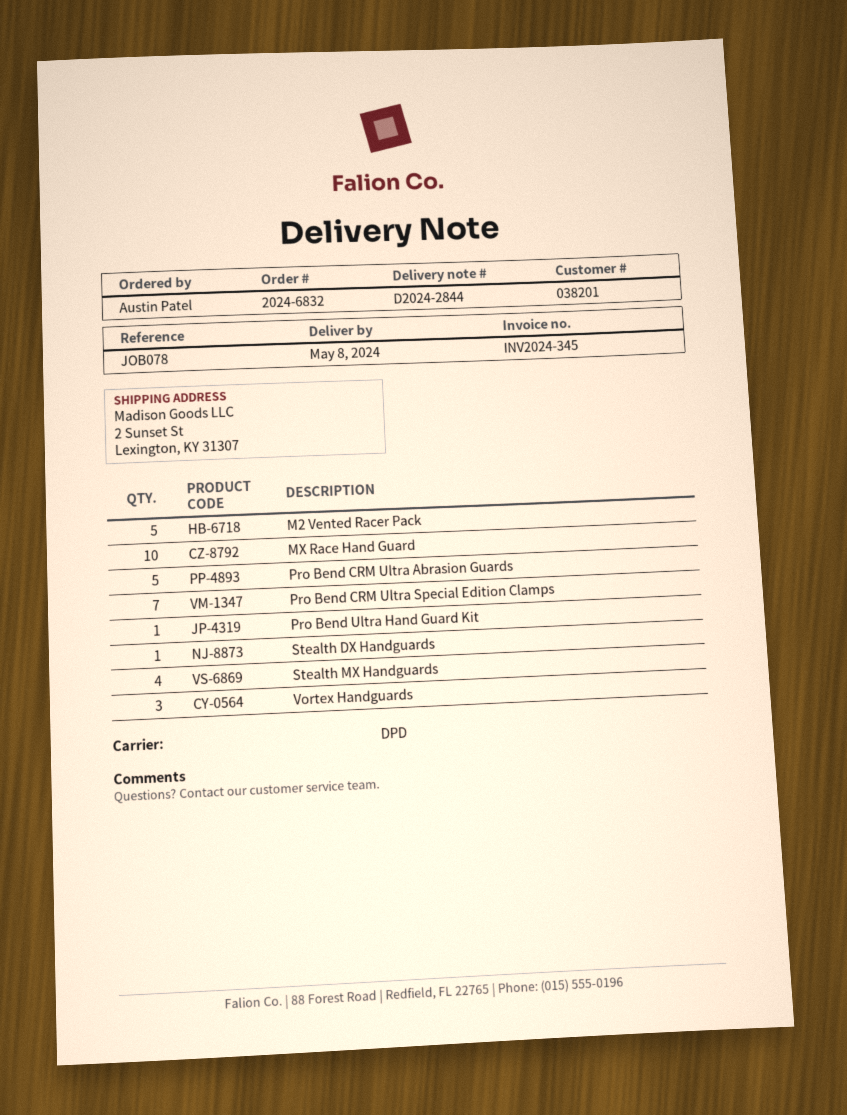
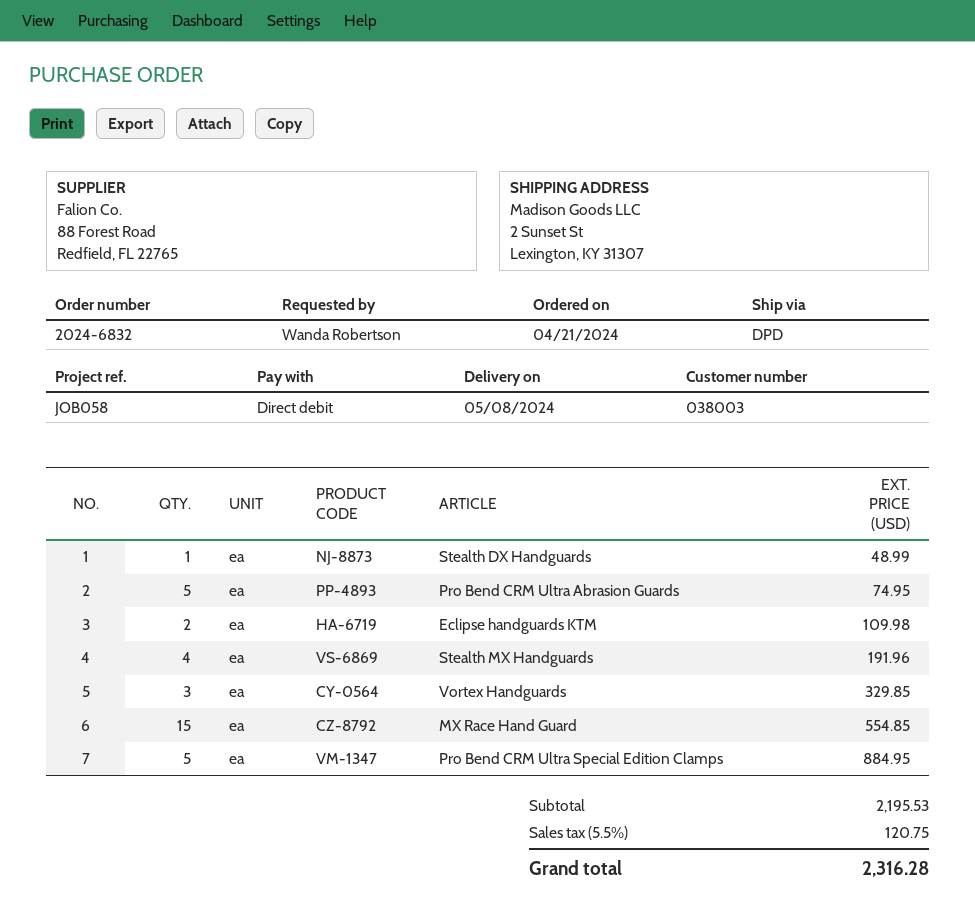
customer number: 038201 -> 038003
reference: JOB078 -> JOB058
ordered by: Austin Patel -> Wanda Robertson
M2 Vented Racer Pack: 5 -> none
MX Race Hand Guard: 10 -> 15
Pro Bend CRM Ultra Special Edition Clamps: 7 -> 5
Pro Bend Ultra Hand Guard Kit: 1 -> none
Eclipse handguards KTM: none -> 2

